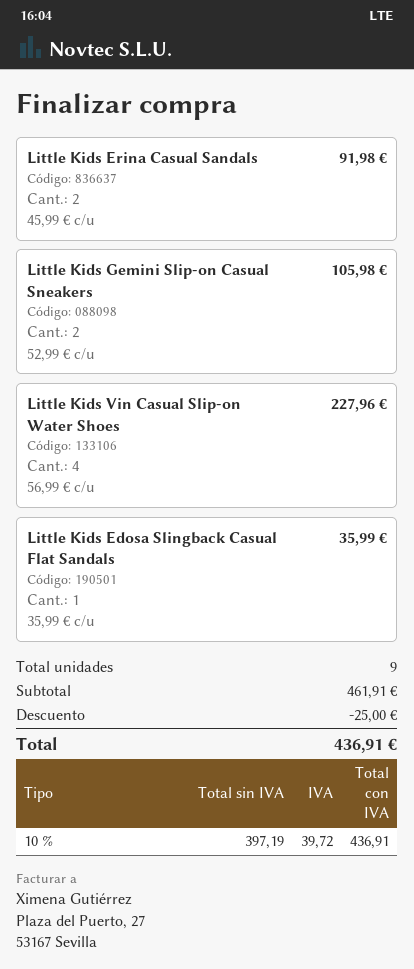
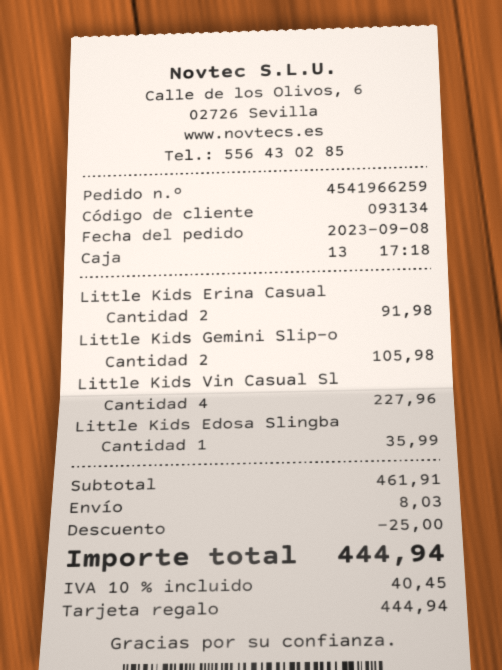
shipping: none -> 8.03
tax: 10% = 39.72 -> 10% = 40.45
total: 436.91 -> 444.94

